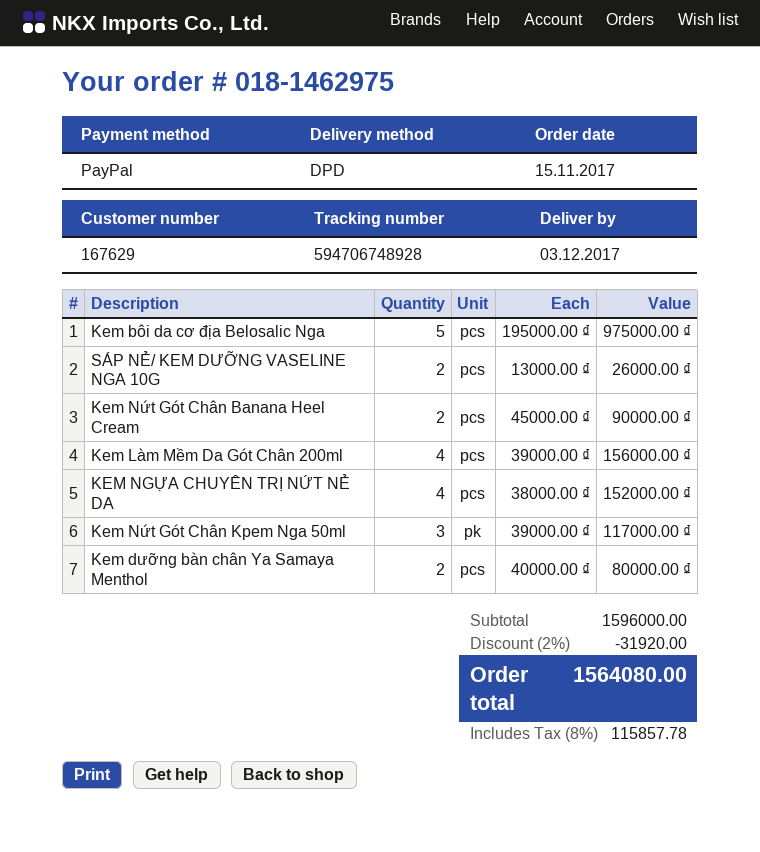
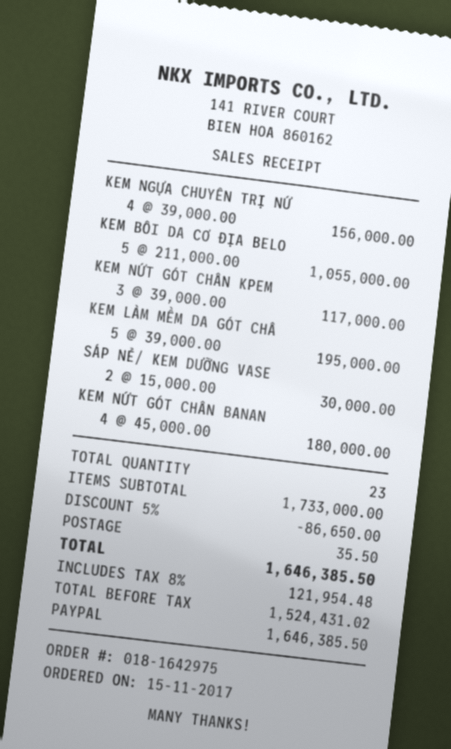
order number: 018-1462975 -> 018-1642975
Kem bôi da cơ địa Belosalic Nga: 5 x 195000.00 = 975000.00 -> 5 x 211000.00 = 1055000.00
SÁP NẺ/ KEM DƯỠNG VASELINE NGA 10G: 2 x 13000.00 = 26000.00 -> 2 x 15000.00 = 30000.00
Kem Nứt Gót Chân Banana Heel Cream: 2 x 45000.00 = 90000.00 -> 4 x 45000.00 = 180000.00
Kem Làm Mềm Da Gót Chân 200ml: 4 x 39000.00 = 156000.00 -> 5 x 39000.00 = 195000.00
KEM NGỰA CHUYÊN TRỊ NỨT NẺ DA: 4 x 38000.00 = 152000.00 -> 4 x 39000.00 = 156000.00
Kem dưỡng bàn chân Ya Samaya Menthol: 2 x 40000.00 = 80000.00 -> none
subtotal: 1596000.00 -> 1733000.00
discount: 2% = 31920.00 -> 5% = 86650.00
shipping: none -> 35.50
tax: 8% = 115857.78 -> 8% = 121954.48
total: 1564080.00 -> 1646385.50

